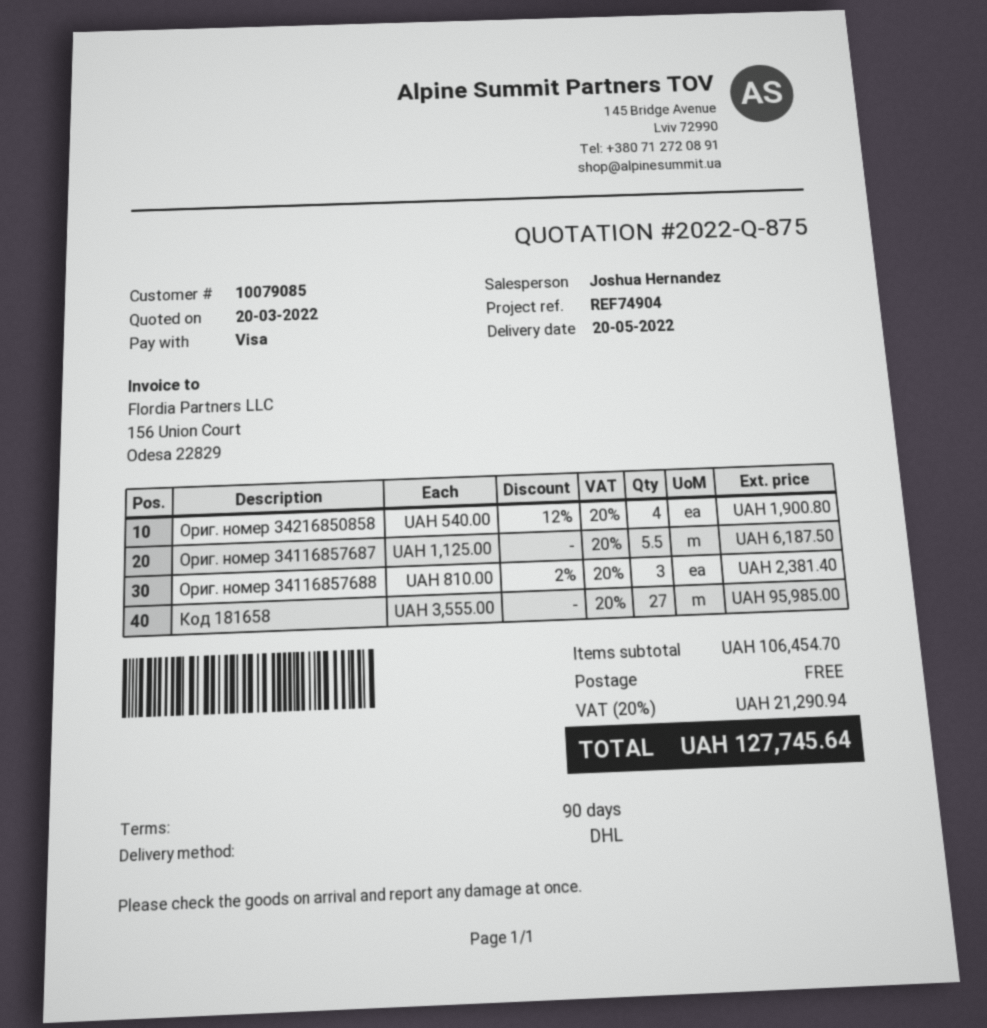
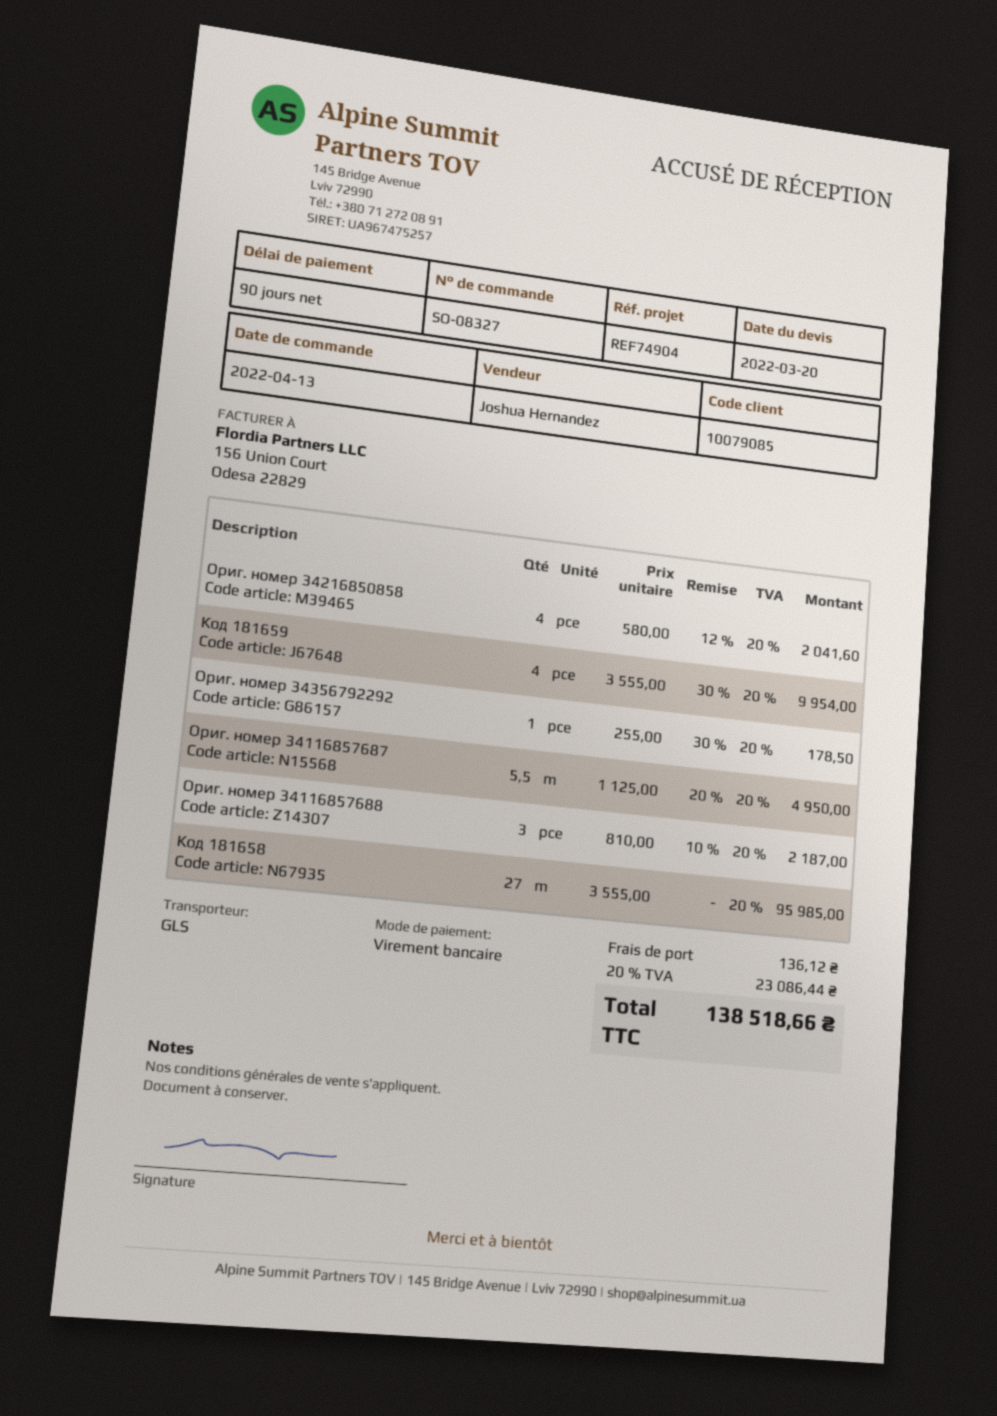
payment method: Visa -> bank transfer
shipping method: DHL -> GLS
Ориг. номер 34216850858: 4 x 540.00 - 12% = 1900.80 -> 4 x 580.00 - 12% = 2041.60
Ориг. номер 34116857687: 5.5 x 1125.00 = 6187.50 -> 5.5 x 1125.00 - 20% = 4950.00
Ориг. номер 34116857688: 3 x 810.00 - 2% = 2381.40 -> 3 x 810.00 - 10% = 2187.00
Код 181659: none -> 4 x 3555.00 - 30% = 9954.00
Ориг. номер 34356792292: none -> 1 x 255.00 - 30% = 178.50
shipping: 0.00 -> 136.12
tax: 20% = 21290.94 -> 20% = 23086.44
total: 127745.64 -> 138518.66

